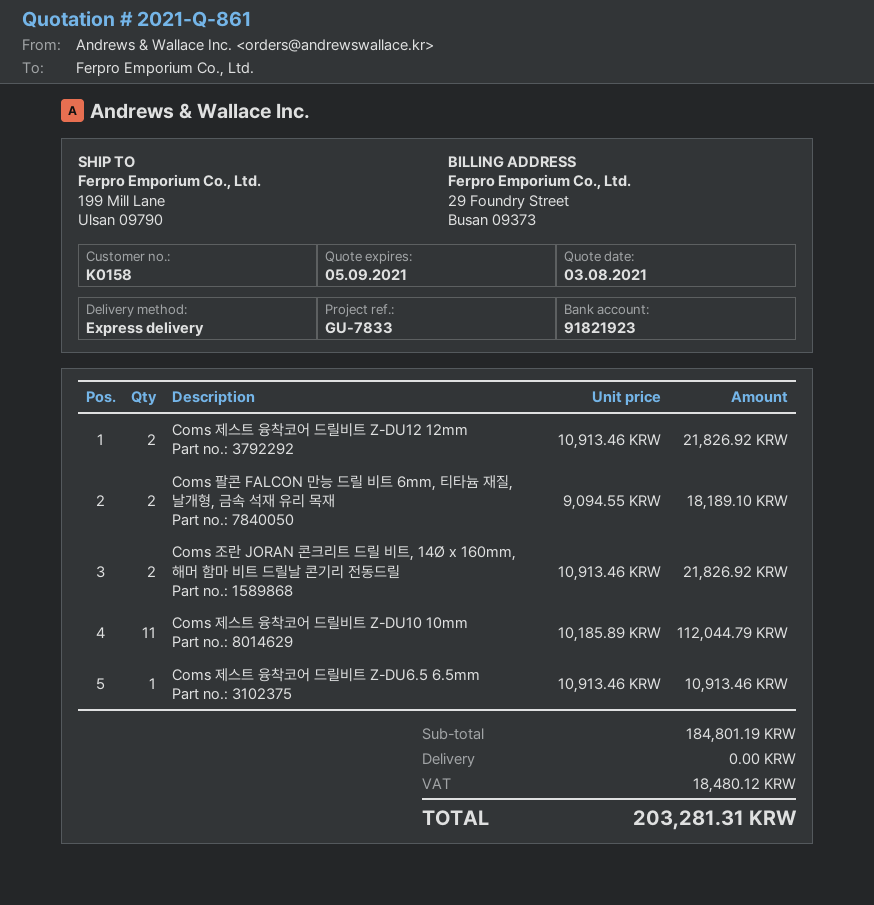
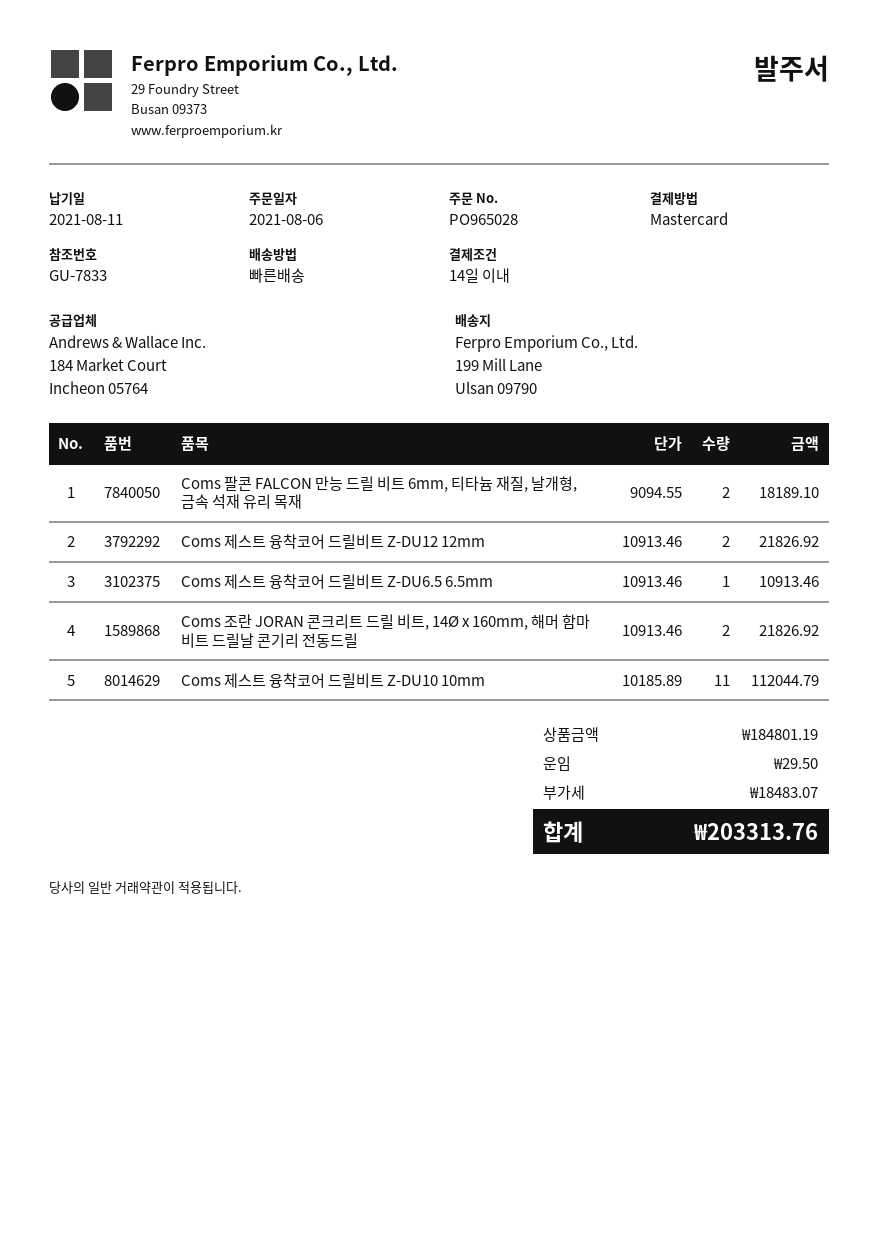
shipping: 0.00 -> 29.50
tax: 18480.12 -> 18483.07
total: 203281.31 -> 203313.76

